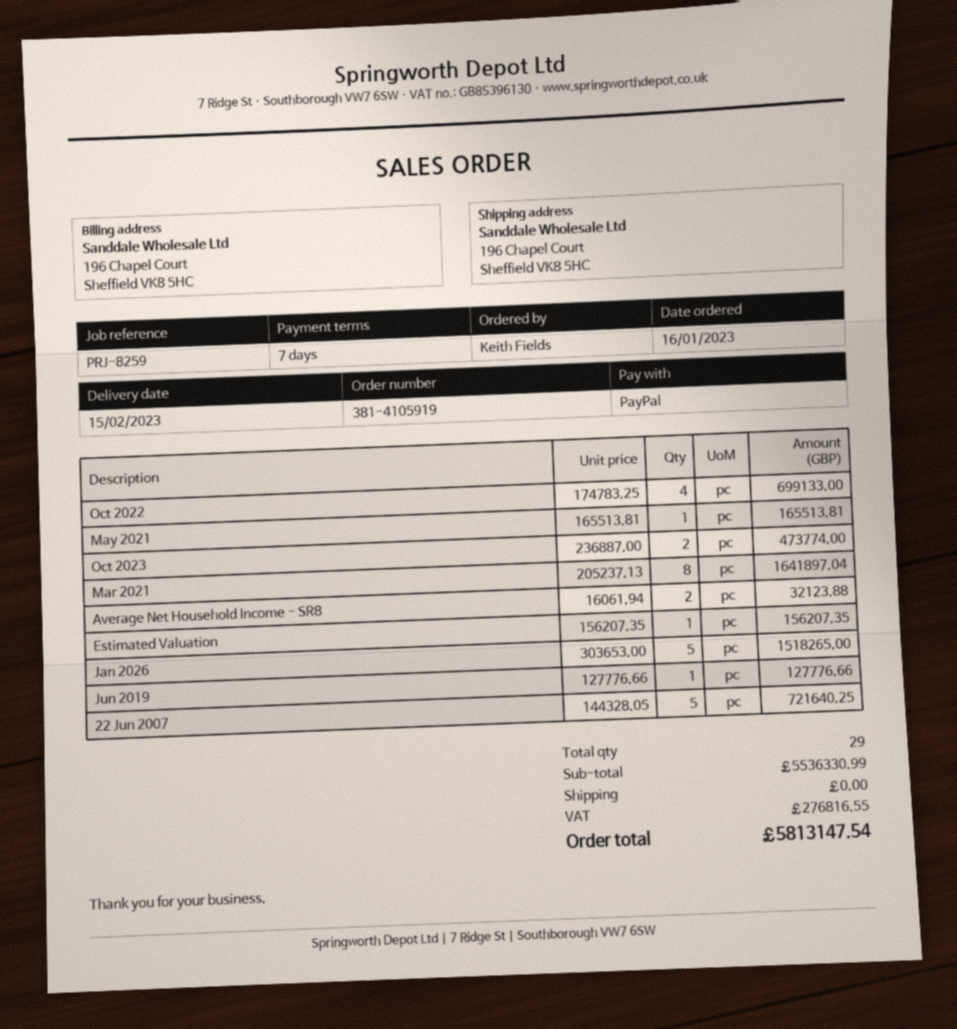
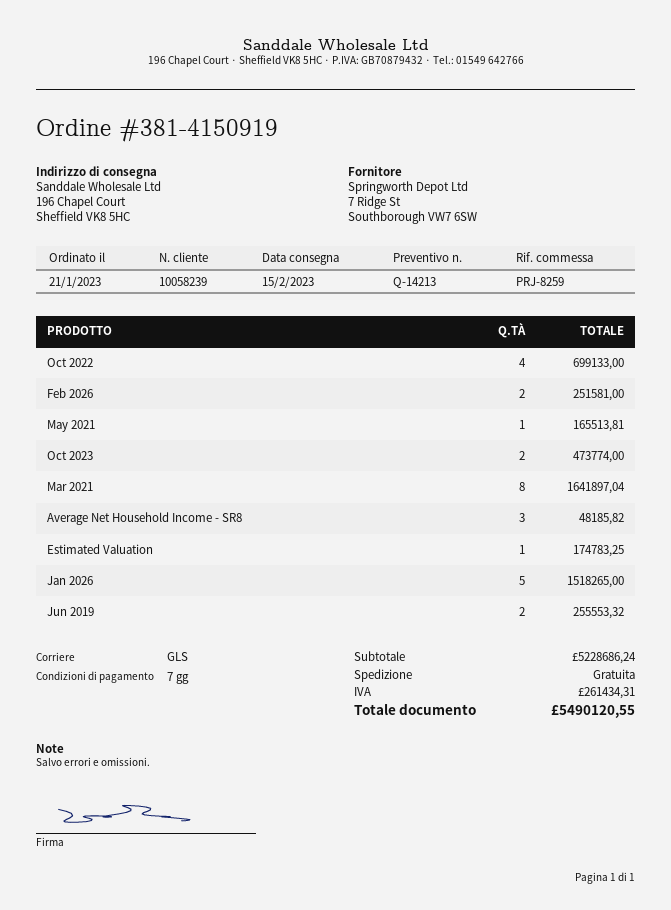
order number: 381-4105919 -> 381-4150919
order date: 2023-01-16 -> 2023-01-21
Average Net Household Income - SR8: 2 for 32123.88 -> 3 for 48185.82
Estimated Valuation: 1 for 156207.35 -> 1 for 174783.25
Jun 2019: 1 for 127776.66 -> 2 for 255553.32
22 Jun 2007: 5 for 721640.25 -> none
Feb 2026: none -> 2 for 251581.00
subtotal: 5536330.99 -> 5228686.24
tax: 276816.55 -> 261434.31
total: 5813147.54 -> 5490120.55

